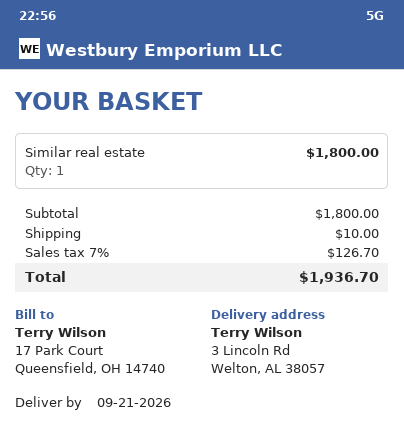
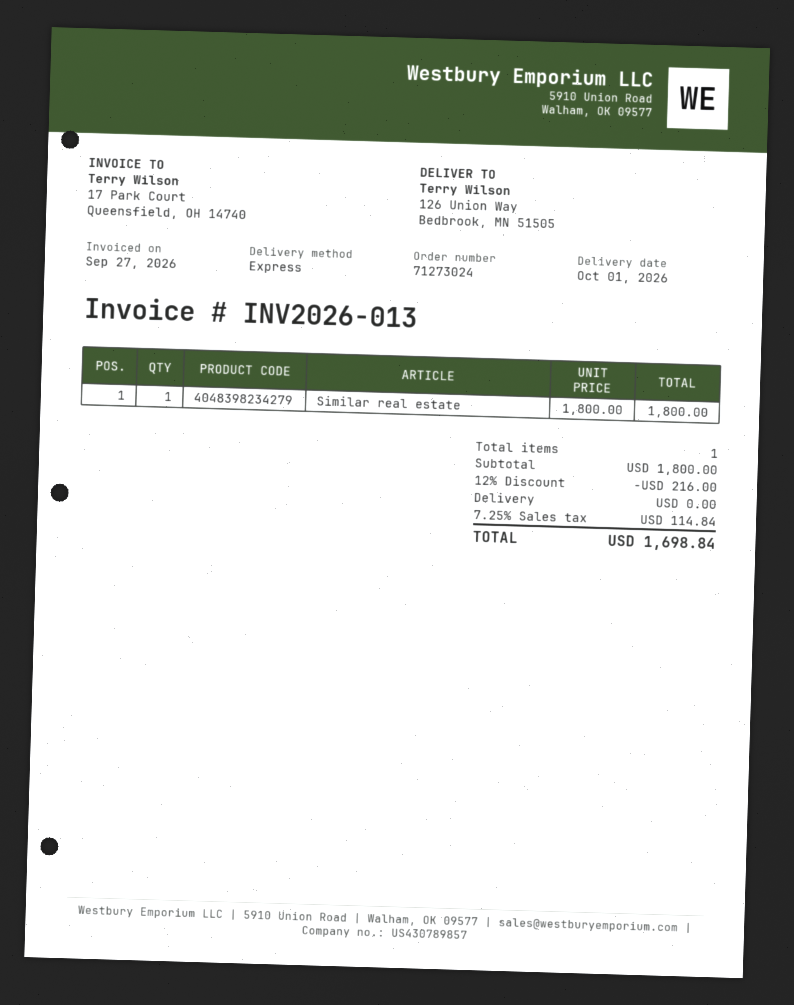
delivery date: 2026-09-21 -> 2026-10-01
ship to: 3 Lincoln Rd, Welton, AL 38057 -> 126 Union Way, Bedbrook, MN 51505
discount: none -> 12% = 216.00
shipping: 10.00 -> 0.00
tax: 7% = 126.70 -> 7.25% = 114.84
total: 1936.70 -> 1698.84

